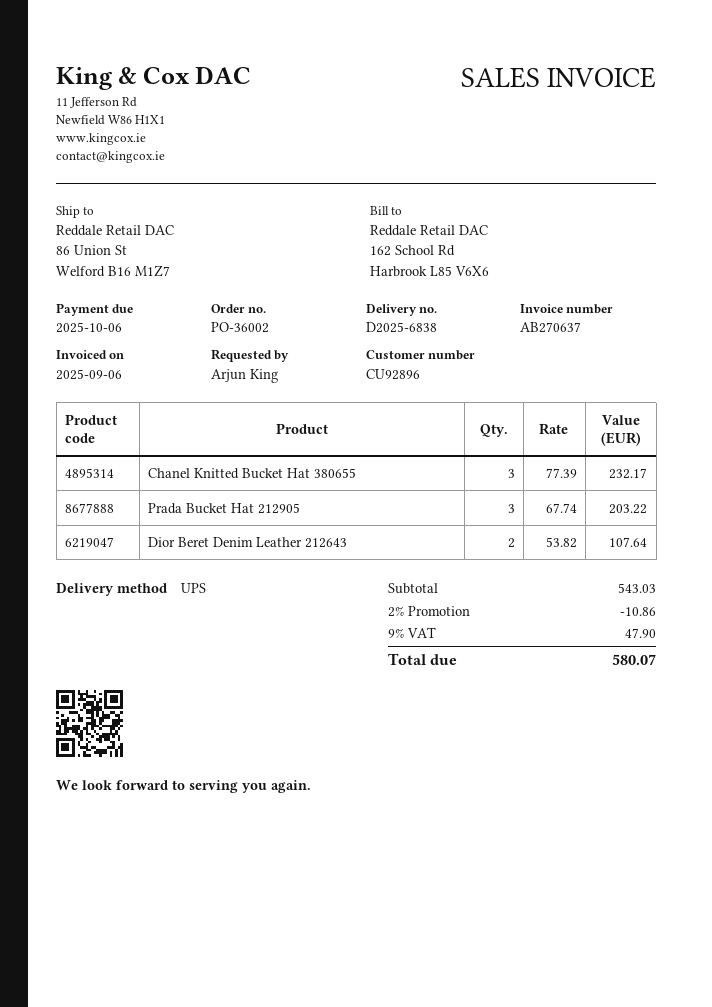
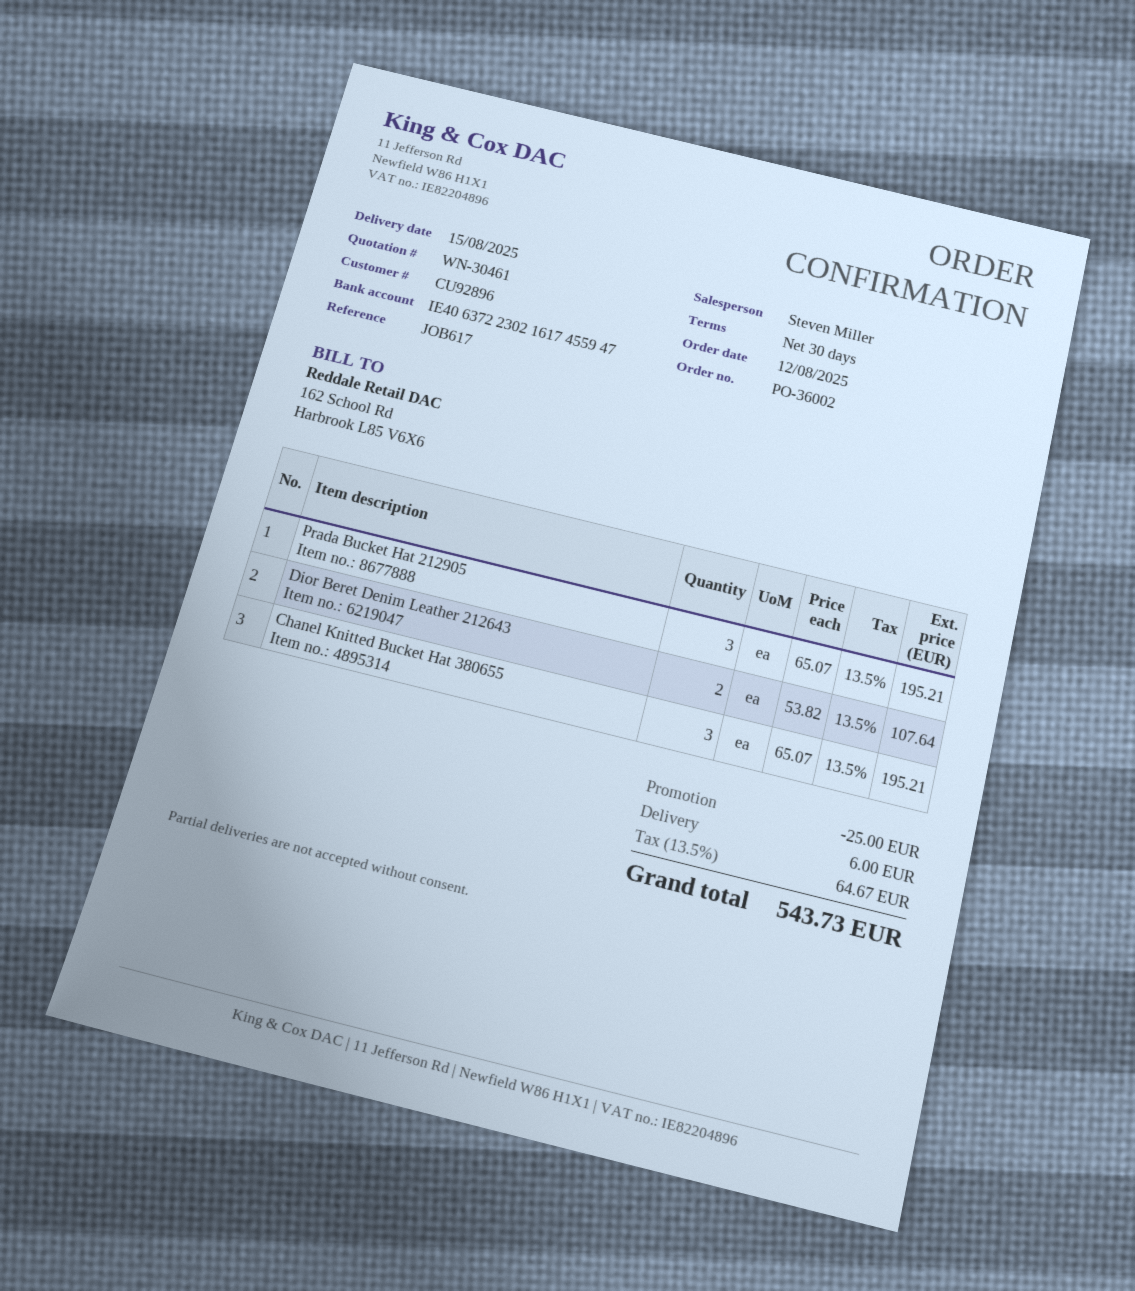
Chanel Knitted Bucket Hat 380655: 3 x 77.39 = 232.17 -> 3 x 65.07 = 195.21
Prada Bucket Hat 212905: 3 x 67.74 = 203.22 -> 3 x 65.07 = 195.21
discount: 10.86 -> 25.00
shipping: none -> 6.00
tax: 9% = 47.90 -> 13.5% = 64.67
total: 580.07 -> 543.73

